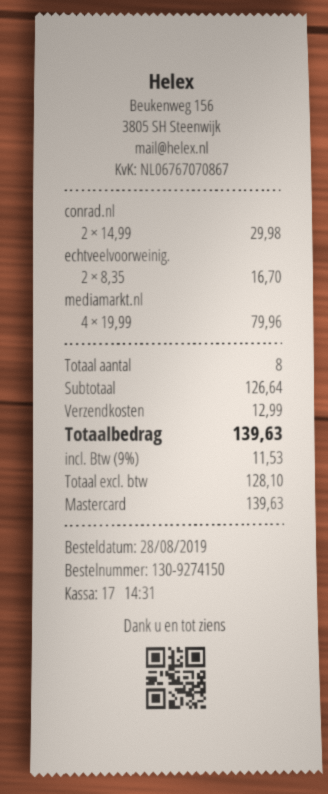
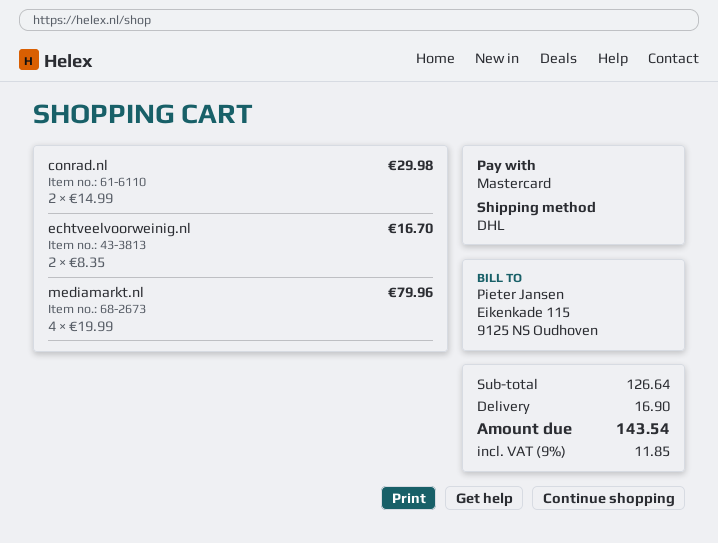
shipping: 12.99 -> 16.90
tax: 9% = 11.53 -> 9% = 11.85
total: 139.63 -> 143.54

